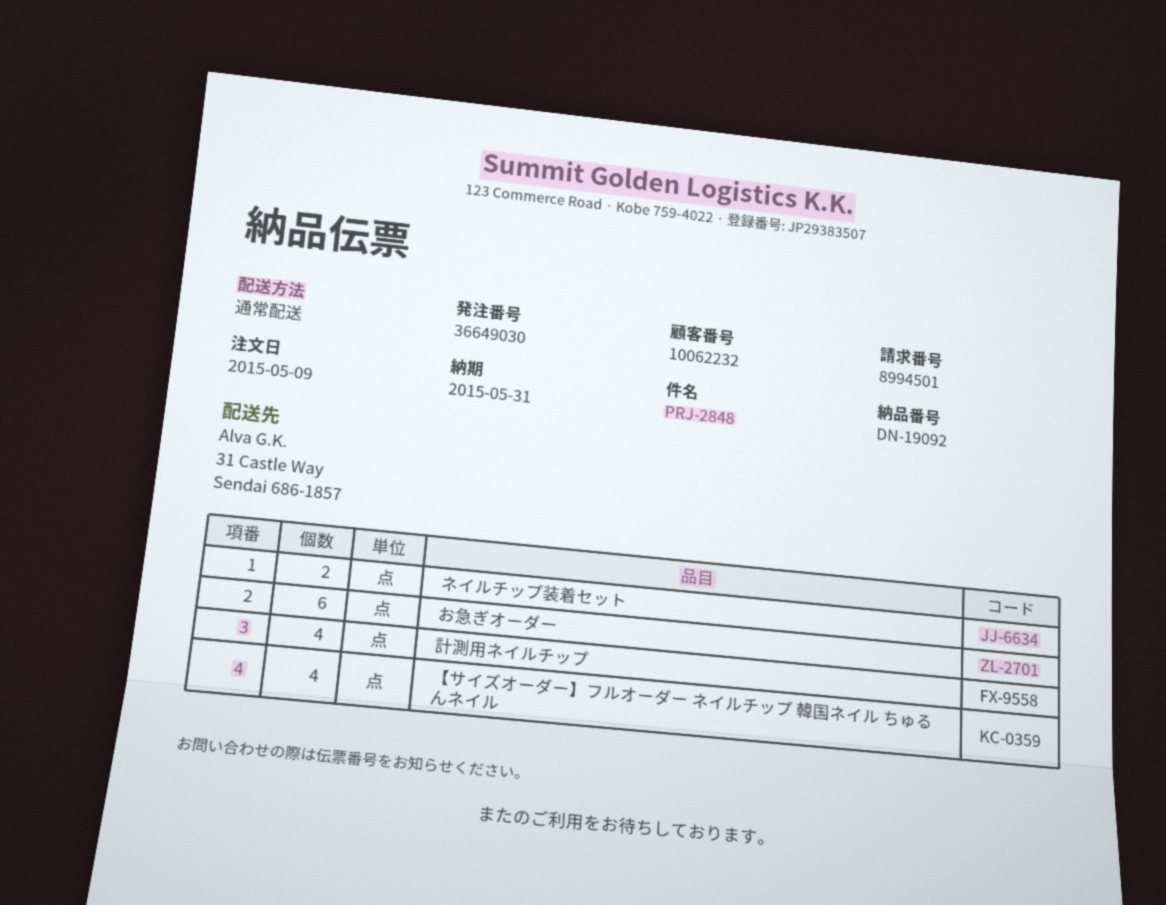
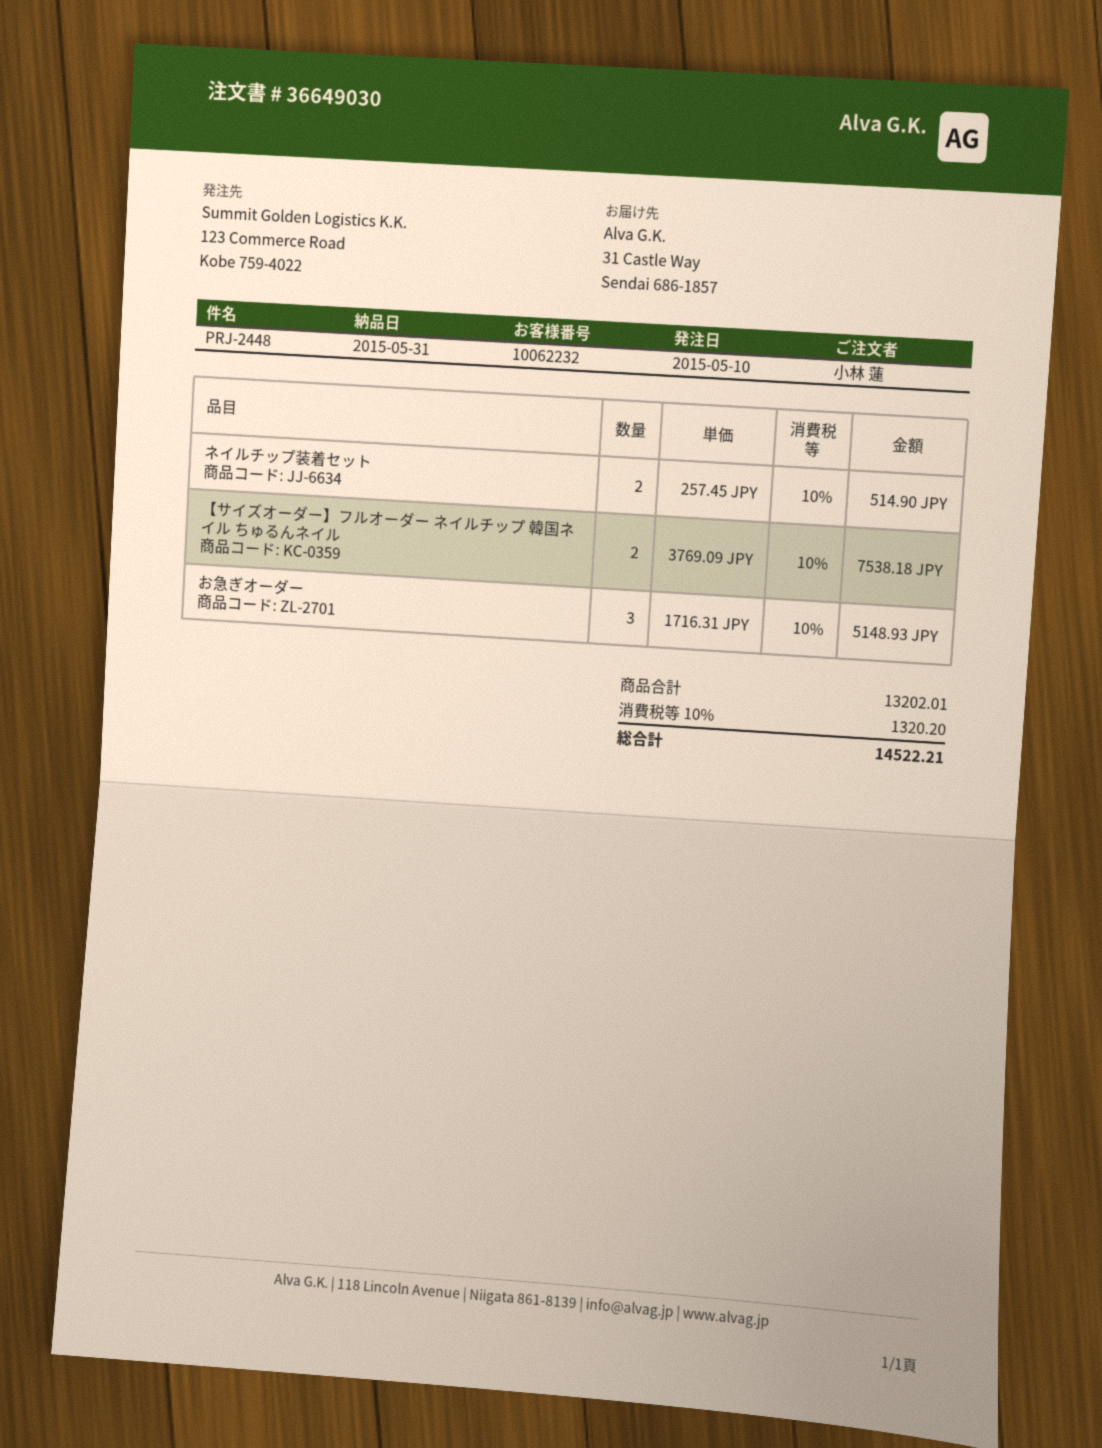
order date: 2015-05-09 -> 2015-05-10
reference: PRJ-2848 -> PRJ-2448
お急ぎオーダー: 6 -> 3
計測用ネイルチップ: 4 -> none
【サイズオーダー】フルオーダー ネイルチップ 韓国ネイル ちゅるんネイル: 4 -> 2

